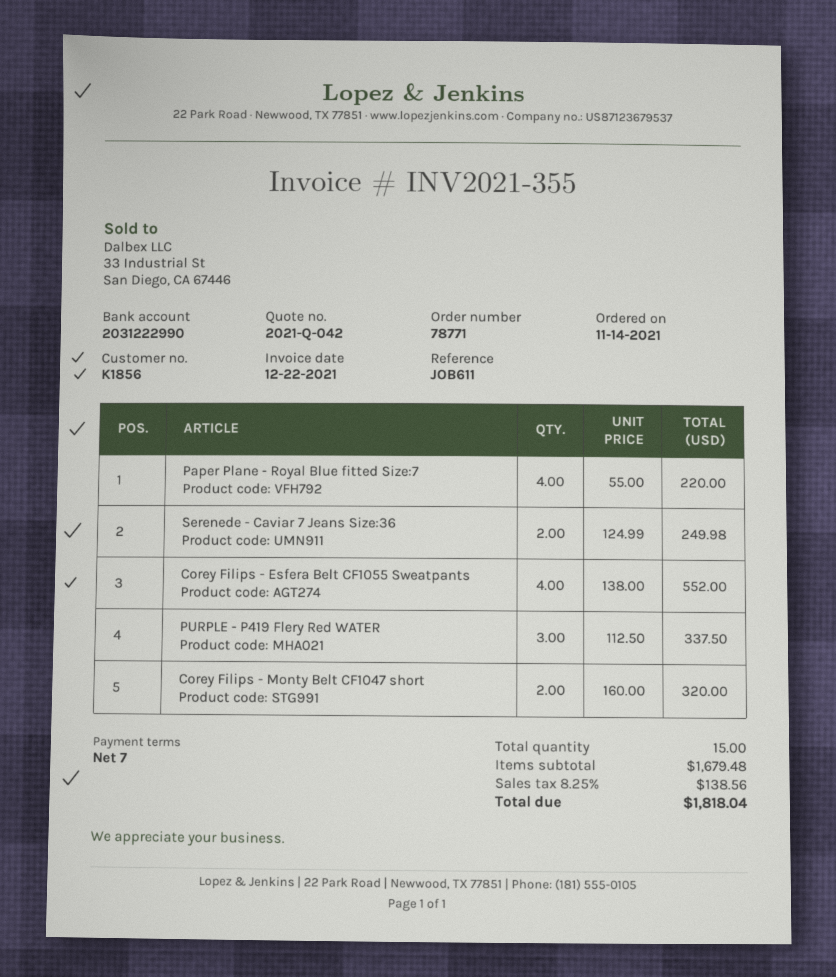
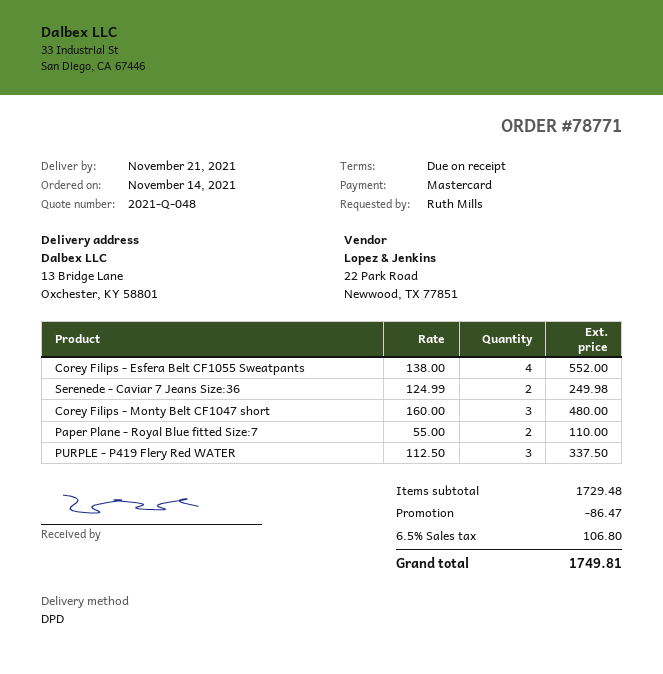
quote number: 2021-Q-042 -> 2021-Q-048
payment terms: 7 days -> on receipt
Paper Plane - Royal Blue fitted Size:7: 4 x 55.00 = 220.00 -> 2 x 55.00 = 110.00
Corey Filips - Monty Belt CF1047 short: 2 x 160.00 = 320.00 -> 3 x 160.00 = 480.00
subtotal: 1679.48 -> 1729.48
discount: none -> 86.47
tax: 8.25% = 138.56 -> 6.5% = 106.80
total: 1818.04 -> 1749.81

